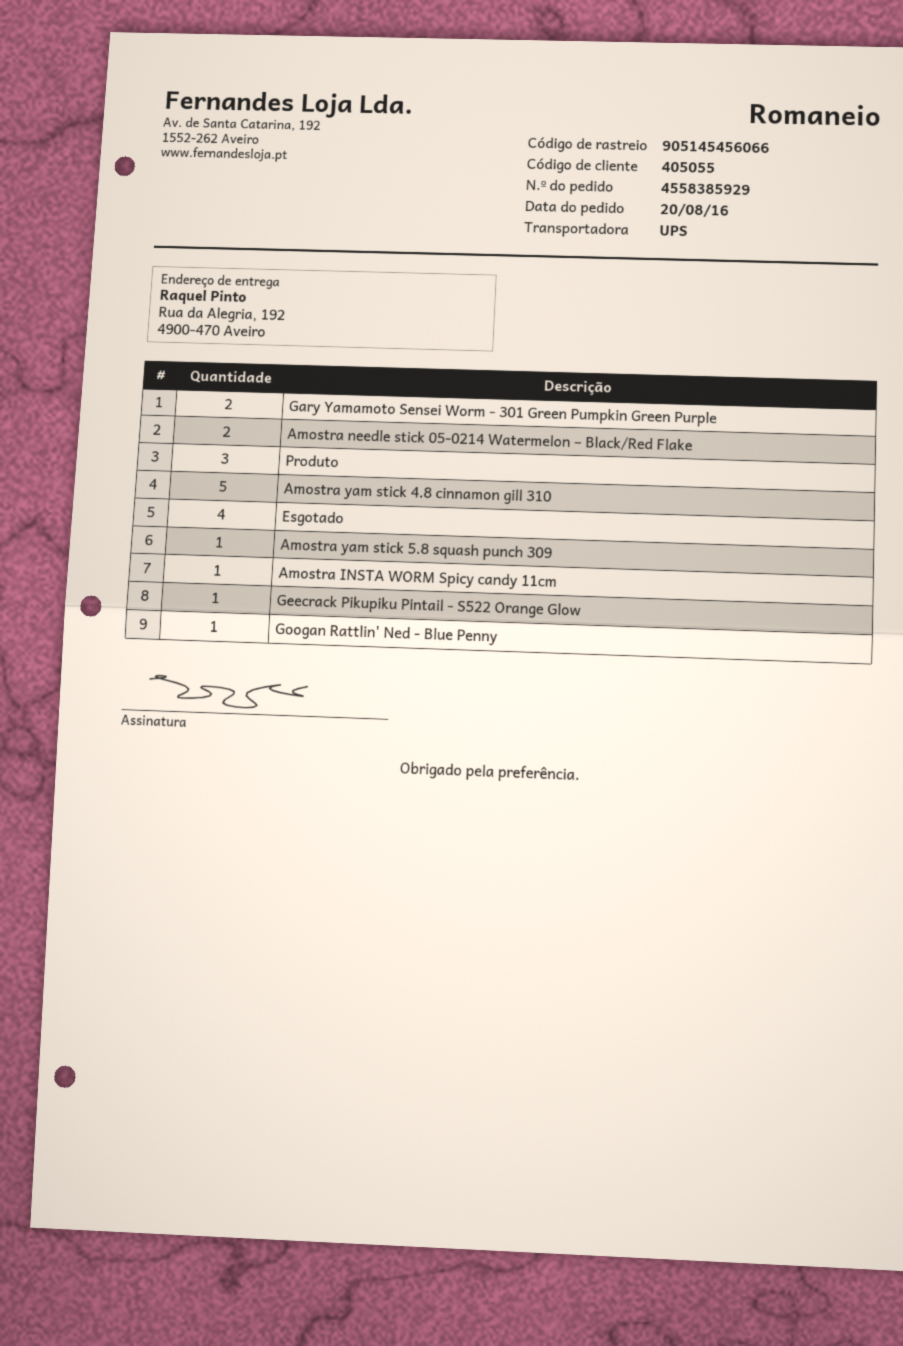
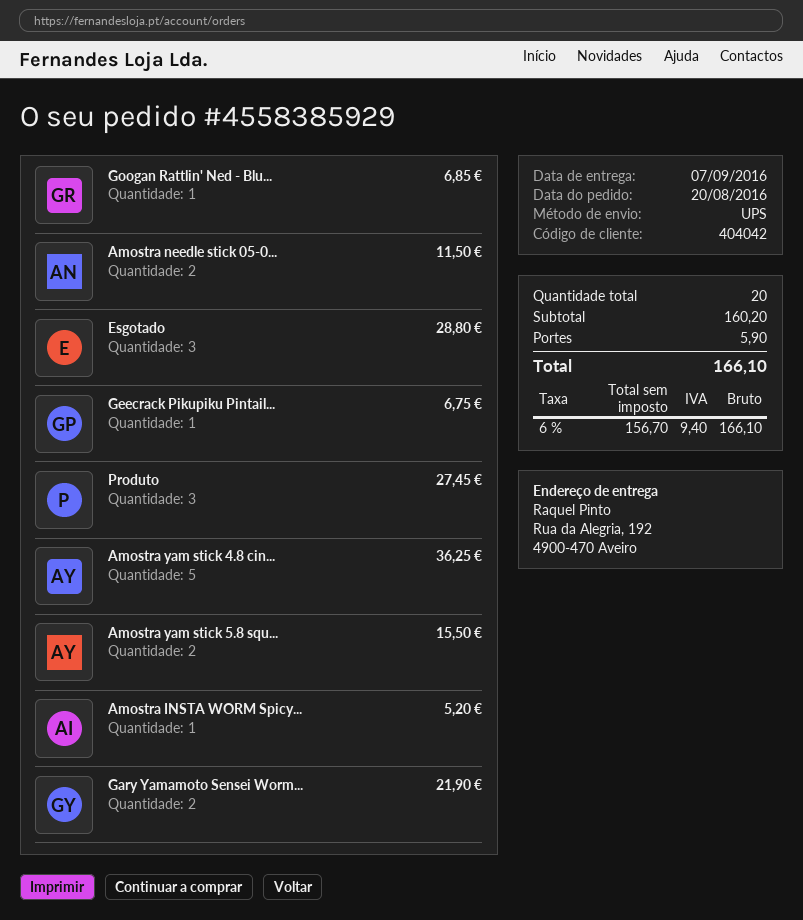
customer number: 405055 -> 404042
Esgotado: 4 -> 3
Amostra yam stick 5.8 squash punch 309: 1 -> 2

